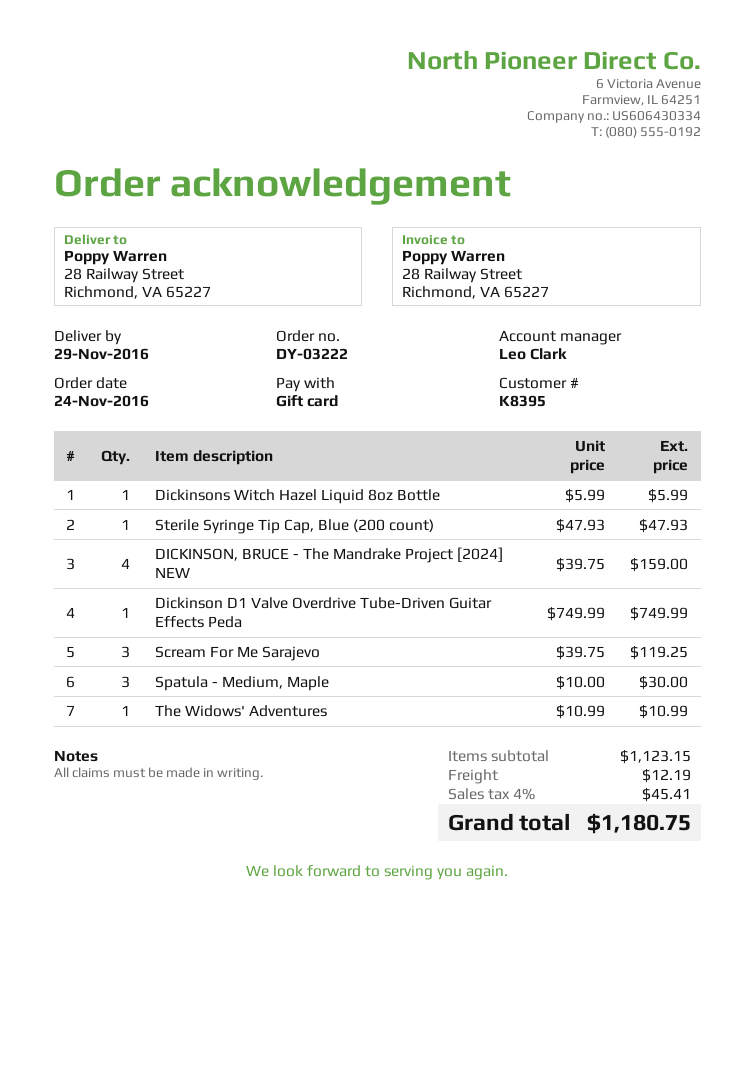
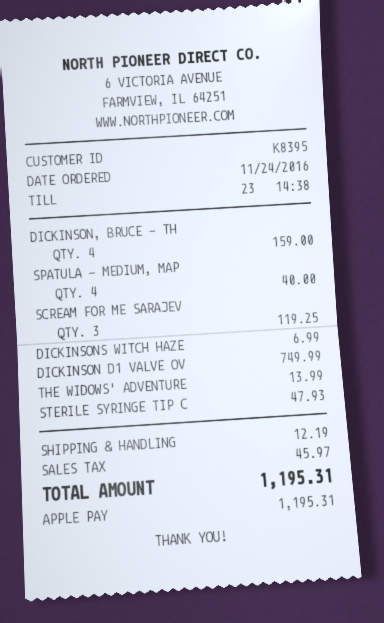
payment method: gift card -> Apple Pay
Dickinsons Witch Hazel Liquid 8oz Bottle: 1 for 5.99 -> 1 for 6.99
Spatula - Medium, Maple: 3 for 30.00 -> 4 for 40.00
The Widows' Adventures: 1 for 10.99 -> 1 for 13.99
tax: 45.41 -> 45.97
total: 1180.75 -> 1195.31

